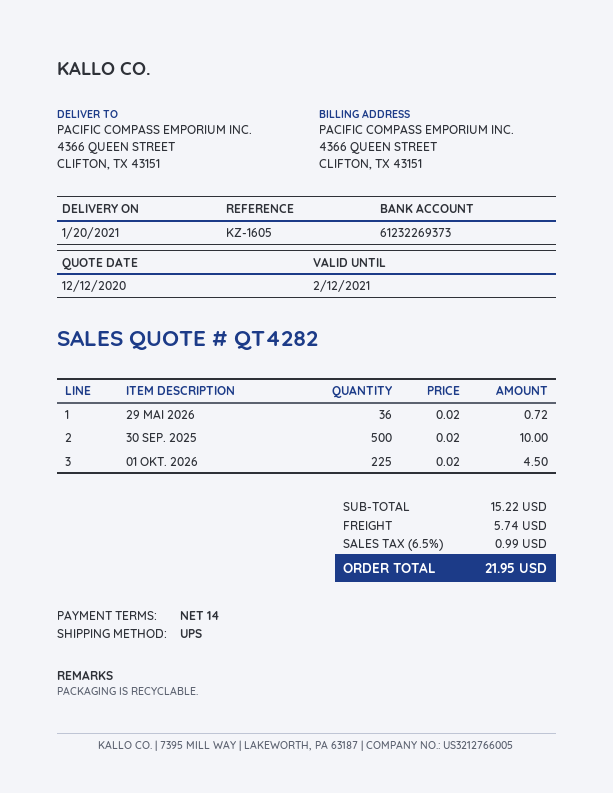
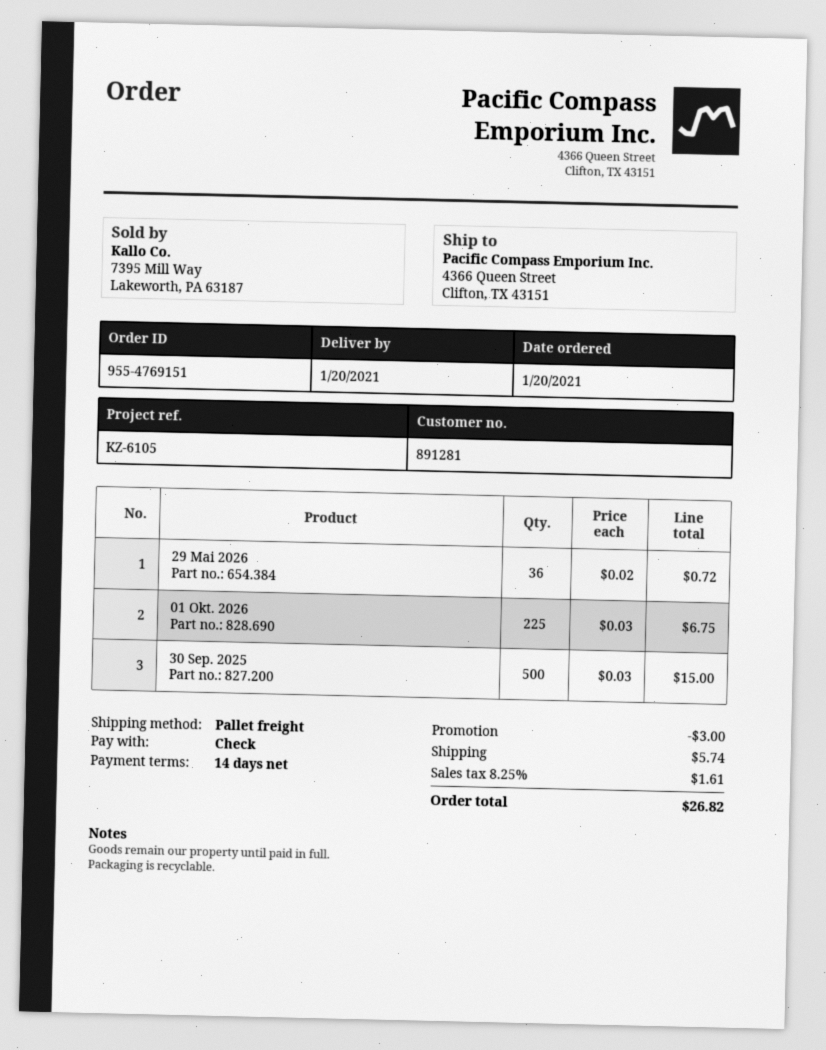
reference: KZ-1605 -> KZ-6105
shipping method: UPS -> pallet freight
30 SEP. 2025: 500 x 0.02 = 10.00 -> 500 x 0.03 = 15.00
01 OKT. 2026: 225 x 0.02 = 4.50 -> 225 x 0.03 = 6.75
discount: none -> 3.00
tax: 6.5% = 0.99 -> 8.25% = 1.61
total: 21.95 -> 26.82

